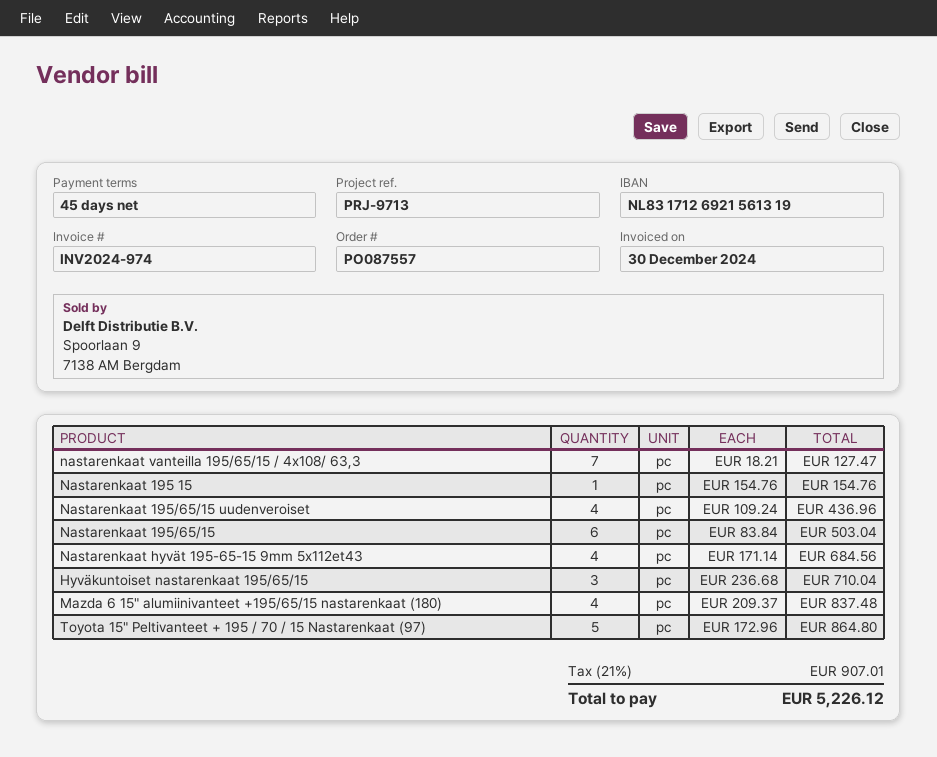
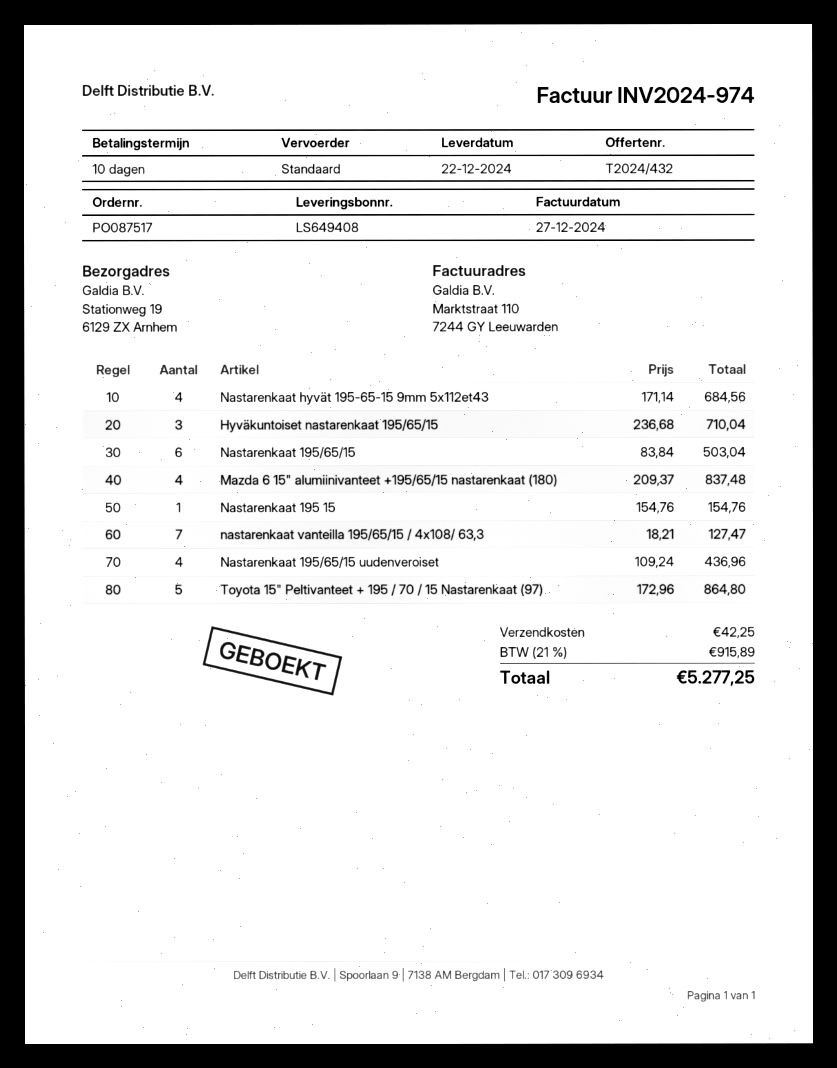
order number: PO087557 -> PO087517
invoice date: 2024-12-30 -> 2024-12-27
payment terms: 45 days -> 10 days
shipping: none -> 42.25
tax: 21% = 907.01 -> 21% = 915.89
total: 5226.12 -> 5277.25

